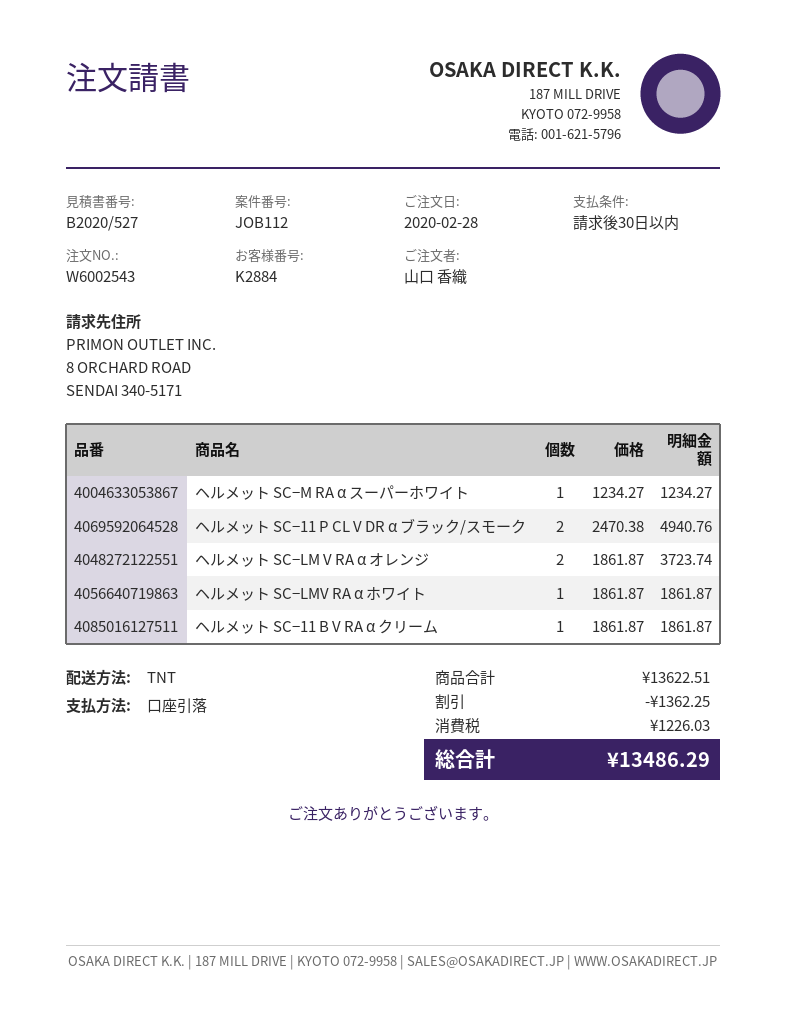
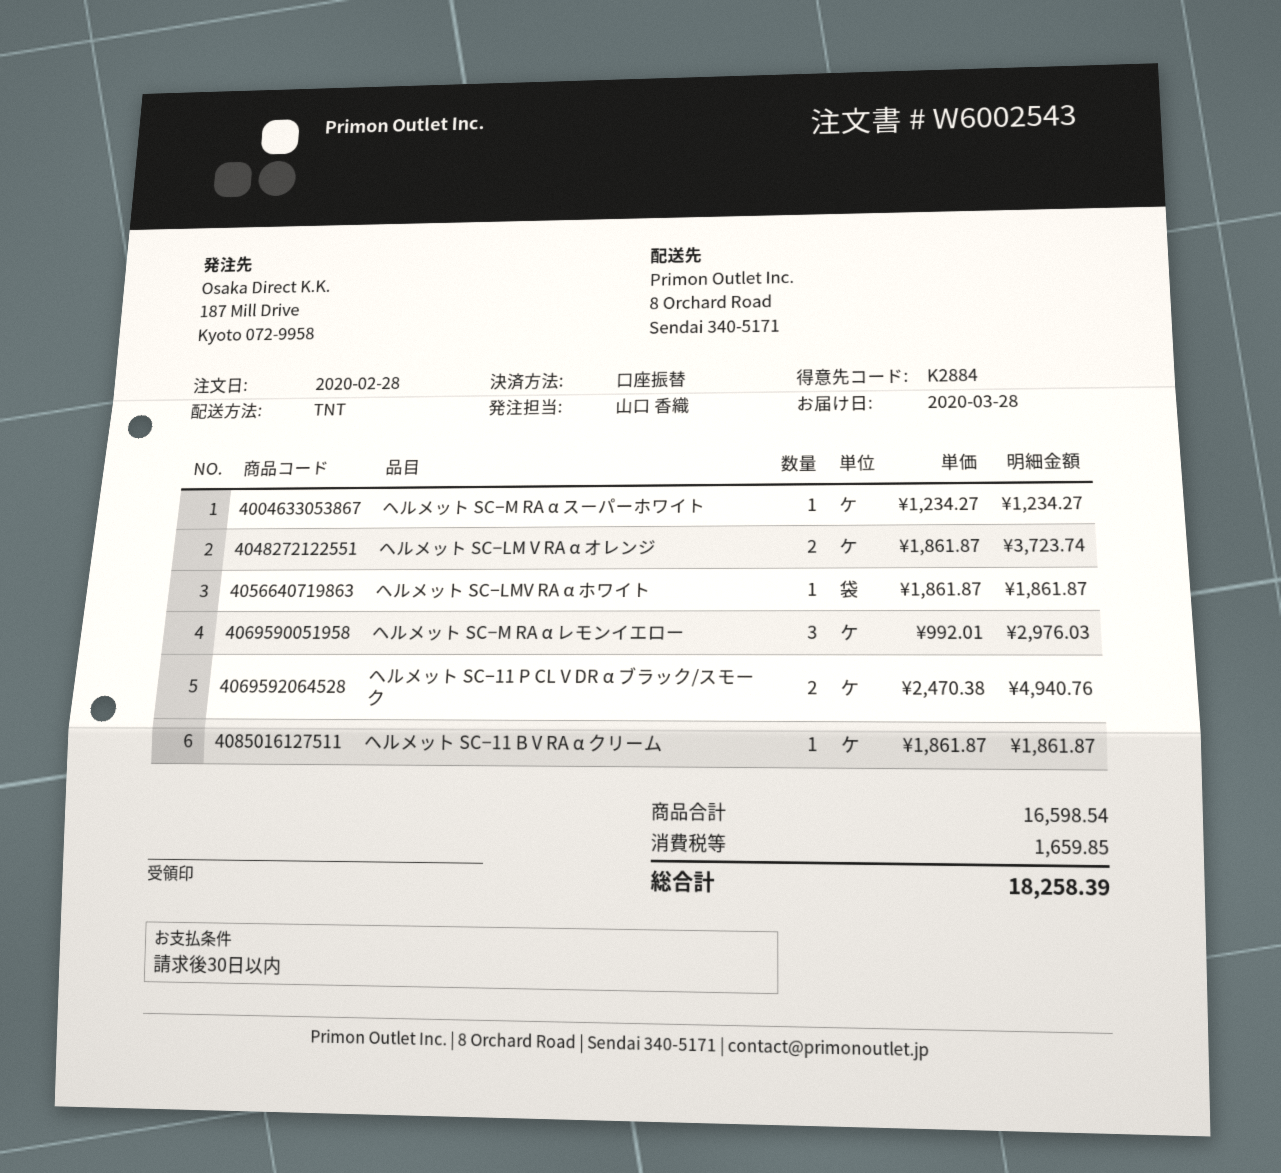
ヘルメット SC−M RA α レモンイエロー: none -> 3 x 992.01 = 2976.03
subtotal: 13622.51 -> 16598.54
discount: 1362.25 -> none
tax: 1226.03 -> 1659.85
total: 13486.29 -> 18258.39

